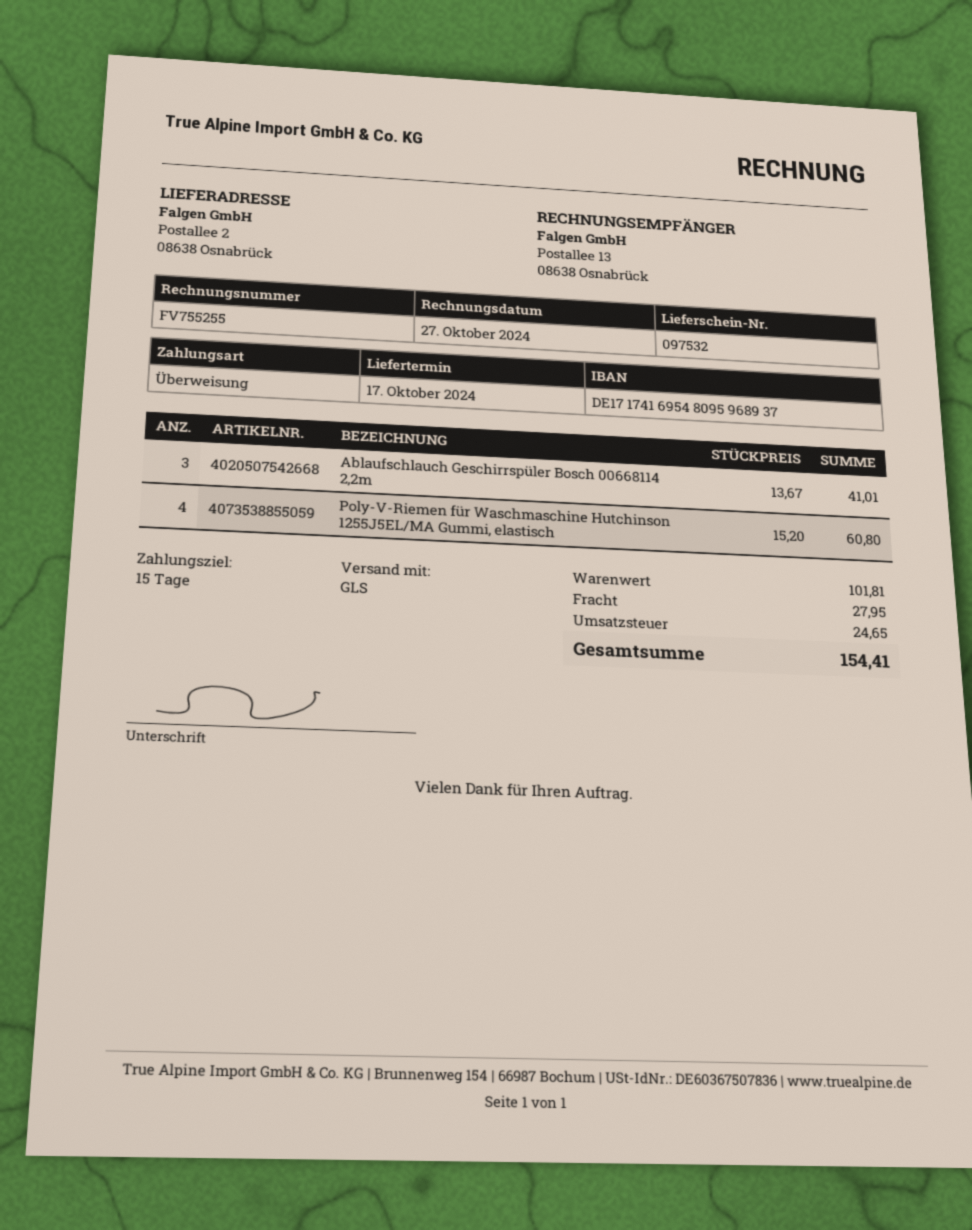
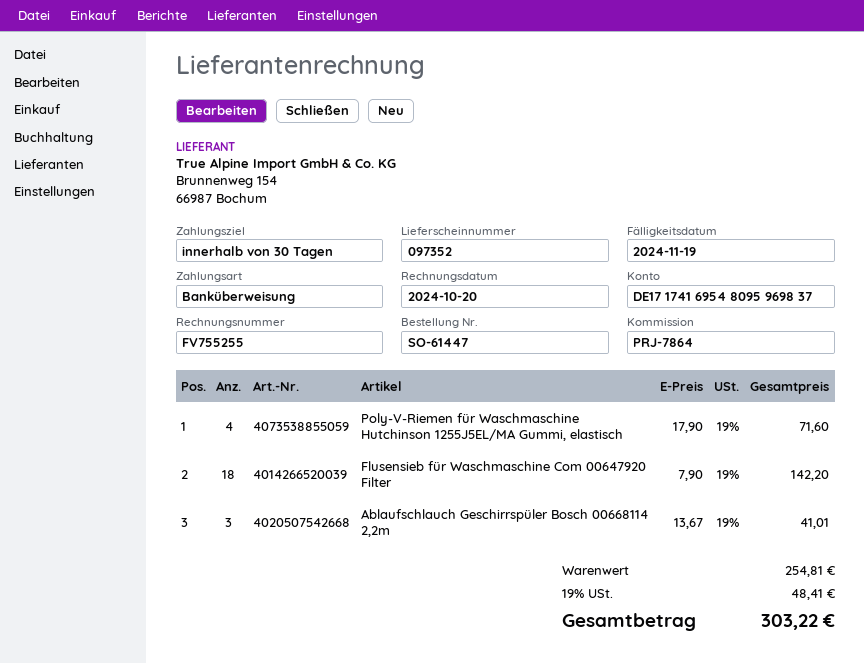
delivery note number: 097532 -> 097352
invoice date: 2024-10-27 -> 2024-10-20
payment terms: 15 days -> 30 days
bank account: DE17174169548095968937 -> DE17174169548095969837
Poly-V-Riemen für Waschmaschine Hutchinson 1255J5EL/MA Gummi, elastisch: 4 x 15.20 = 60.80 -> 4 x 17.90 = 71.60
Flusensieb für Waschmaschine Com 00647920 Filter: none -> 18 x 7.90 = 142.20
subtotal: 101.81 -> 254.81
shipping: 27.95 -> none
tax: 24.65 -> 48.41
total: 154.41 -> 303.22

